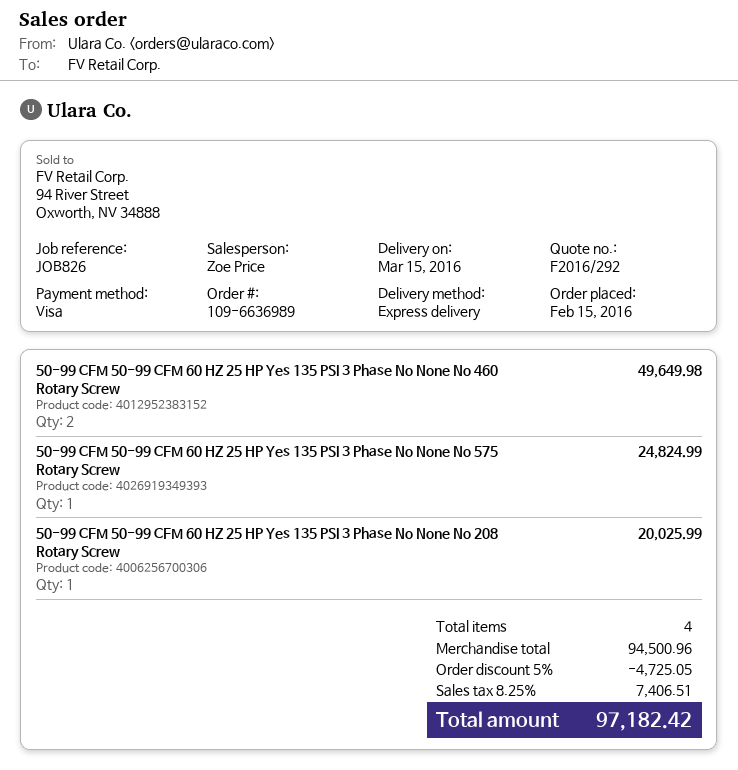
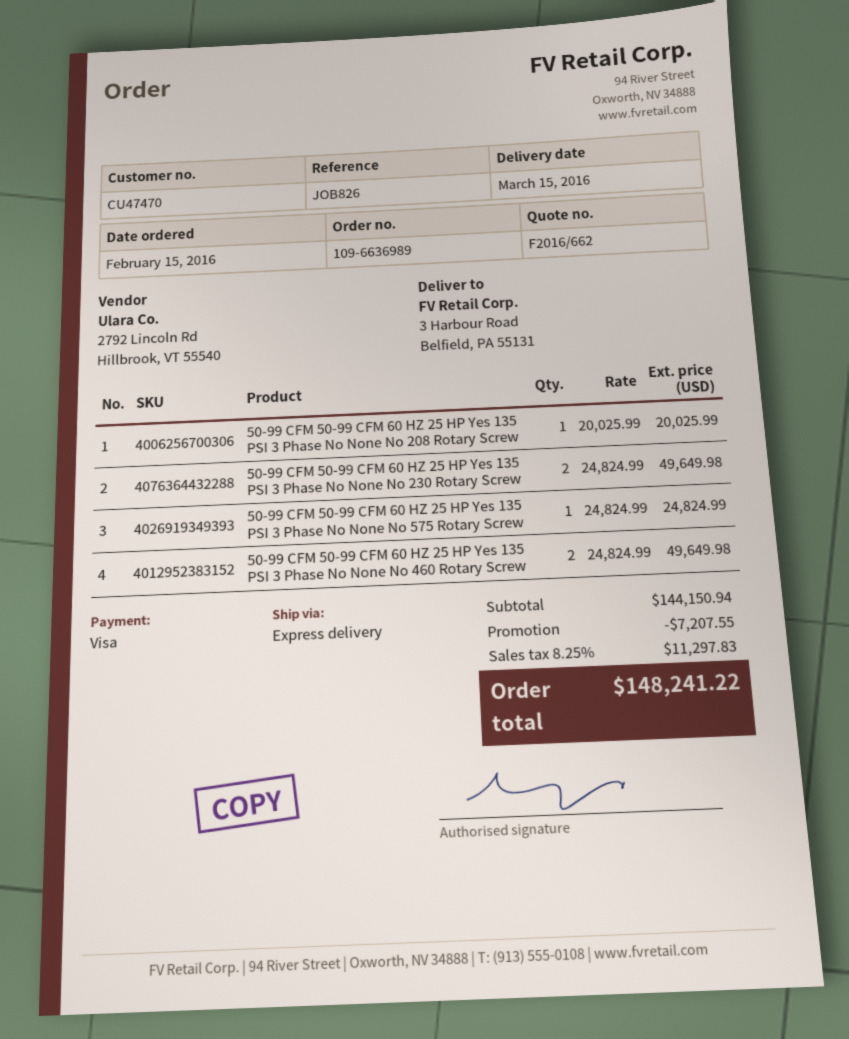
quote number: F2016/292 -> F2016/662
50-99 CFM 50-99 CFM 60 HZ 25 HP Yes 135 PSI 3 Phase No None No 230 Rotary Screw: none -> 2 for 49649.98
subtotal: 94500.96 -> 144150.94
discount: 4725.05 -> 7207.55
tax: 8.25% = 7406.51 -> 8.25% = 11297.83
total: 97182.42 -> 148241.22

